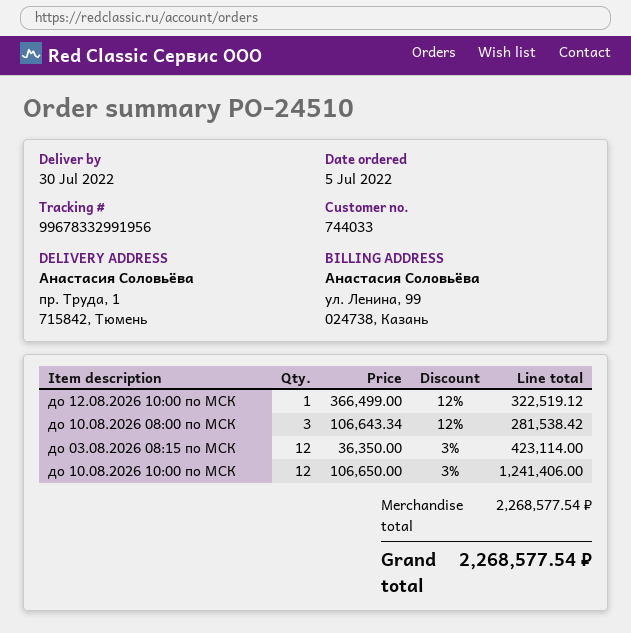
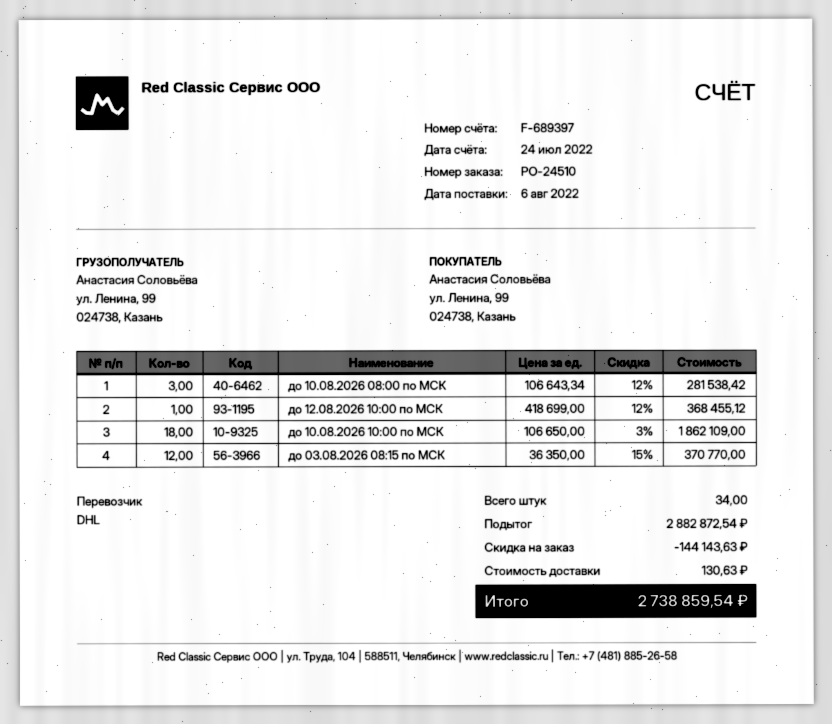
delivery date: 2022-07-30 -> 2022-08-06
ship to: пр. Труда, 1, 715842, Тюмень -> ул. Ленина, 99, 024738, Казань
до 12.08.2026 10:00 по МСК: 1 x 366499.00 - 12% = 322519.12 -> 1 x 418699.00 - 12% = 368455.12
до 03.08.2026 08:15 по МСК: 12 x 36350.00 - 3% = 423114.00 -> 12 x 36350.00 - 15% = 370770.00
до 10.08.2026 10:00 по МСК: 12 x 106650.00 - 3% = 1241406.00 -> 18 x 106650.00 - 3% = 1862109.00
subtotal: 2268577.54 -> 2882872.54
discount: none -> 144143.63
shipping: none -> 130.63
total: 2268577.54 -> 2738859.54

